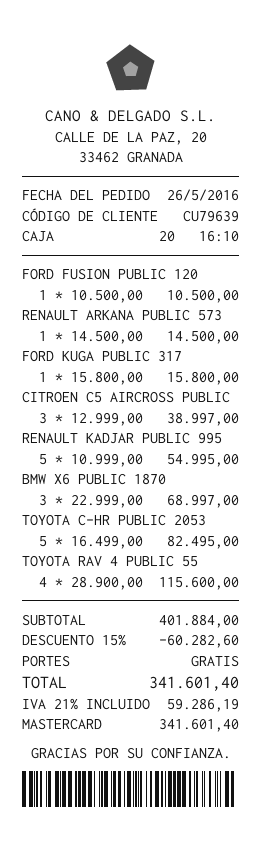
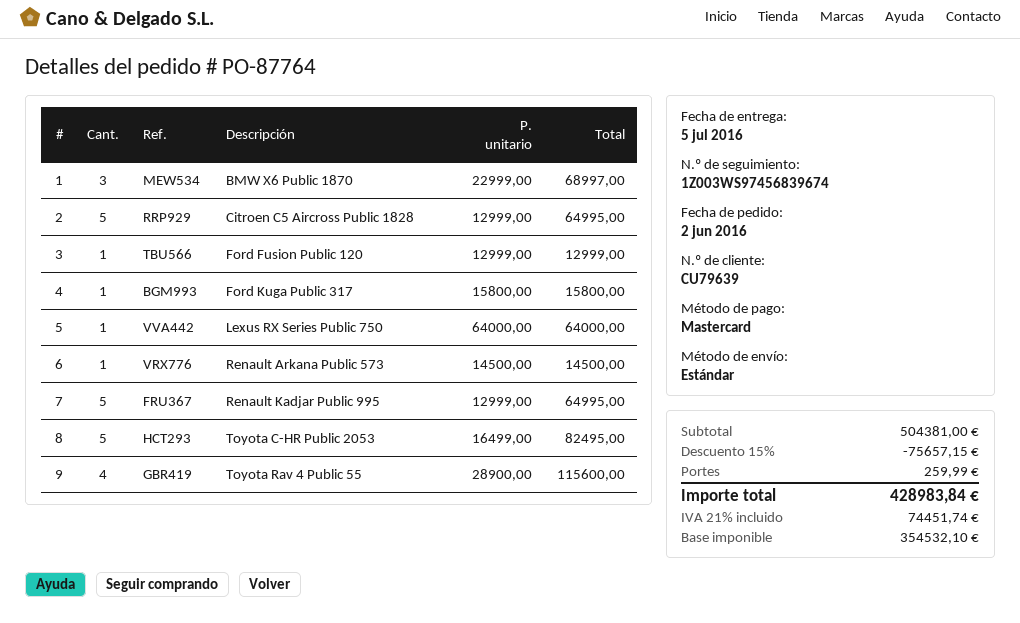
order date: 2016-05-26 -> 2016-06-02
FORD FUSION PUBLIC 120: 1 x 10500.00 = 10500.00 -> 1 x 12999.00 = 12999.00
CITROEN C5 AIRCROSS PUBLIC: 3 x 12999.00 = 38997.00 -> 5 x 12999.00 = 64995.00
RENAULT KADJAR PUBLIC 995: 5 x 10999.00 = 54995.00 -> 5 x 12999.00 = 64995.00
Lexus RX Series Public 750: none -> 1 x 64000.00 = 64000.00
subtotal: 401884.00 -> 504381.00
discount: 15% = 60282.60 -> 15% = 75657.15
shipping: 0.00 -> 259.99
tax: 21% = 59286.19 -> 21% = 74451.74
total: 341601.40 -> 428983.84

